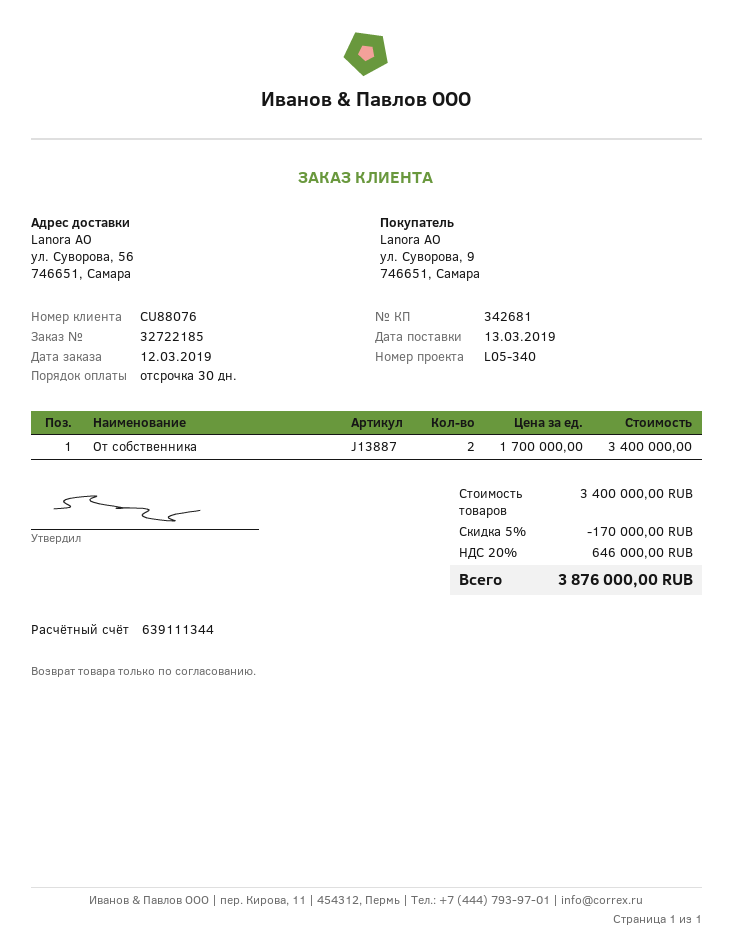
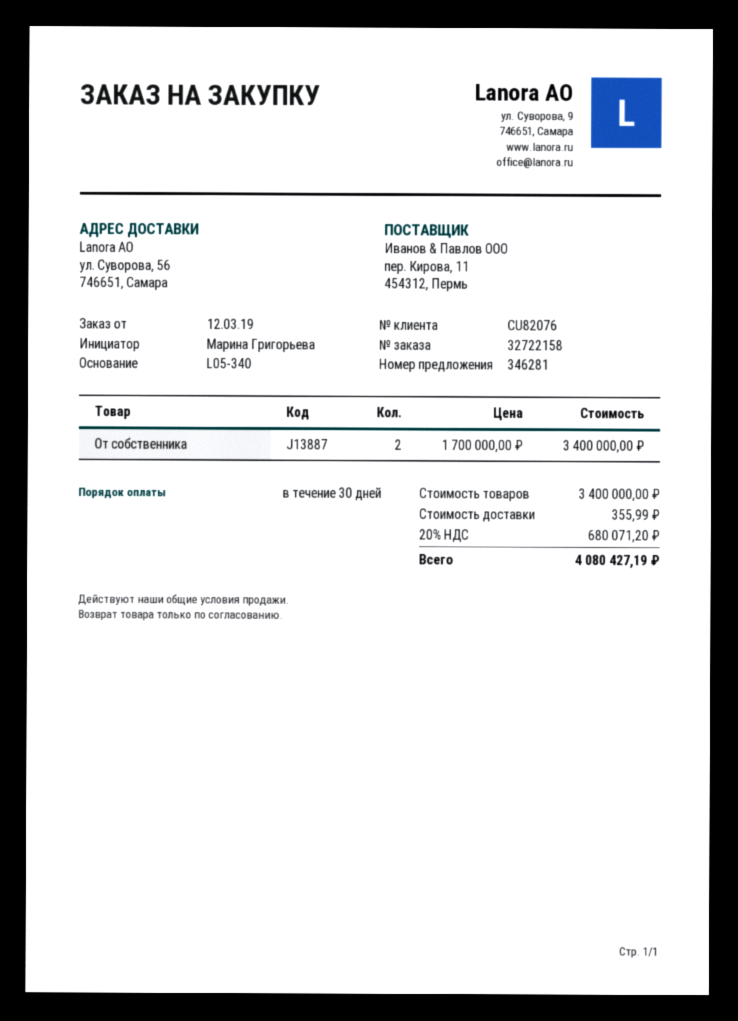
quote number: 342681 -> 346281
order number: 32722185 -> 32722158
customer number: CU88076 -> CU82076
discount: 5% = 170000.00 -> none
shipping: none -> 355.99
tax: 20% = 646000.00 -> 20% = 680071.20
total: 3876000.00 -> 4080427.19

